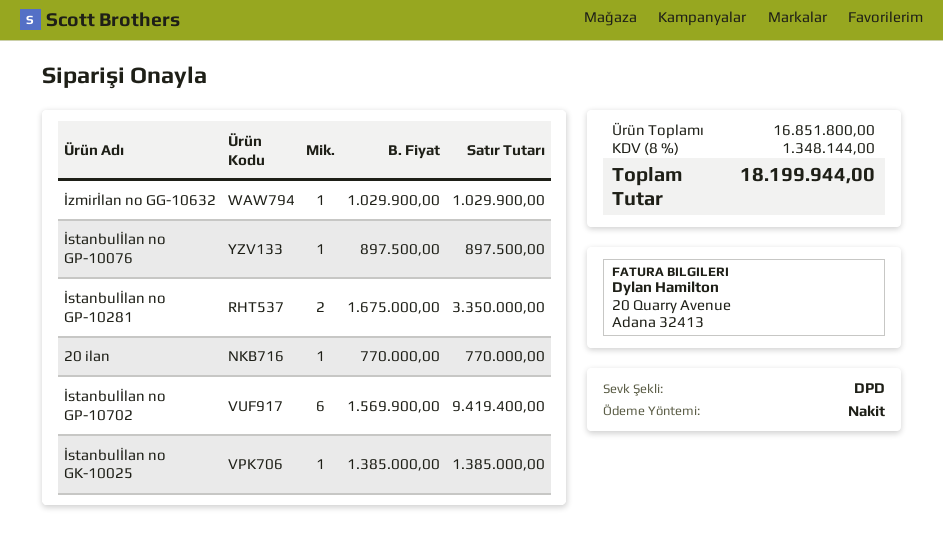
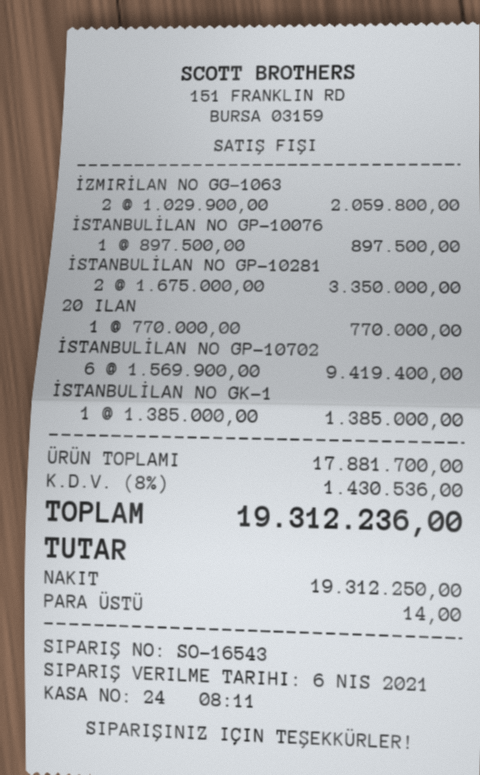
İzmirİlan no GG-10632: 1 x 1029900.00 = 1029900.00 -> 2 x 1029900.00 = 2059800.00
subtotal: 16851800.00 -> 17881700.00
tax: 8% = 1348144.00 -> 8% = 1430536.00
total: 18199944.00 -> 19312236.00

